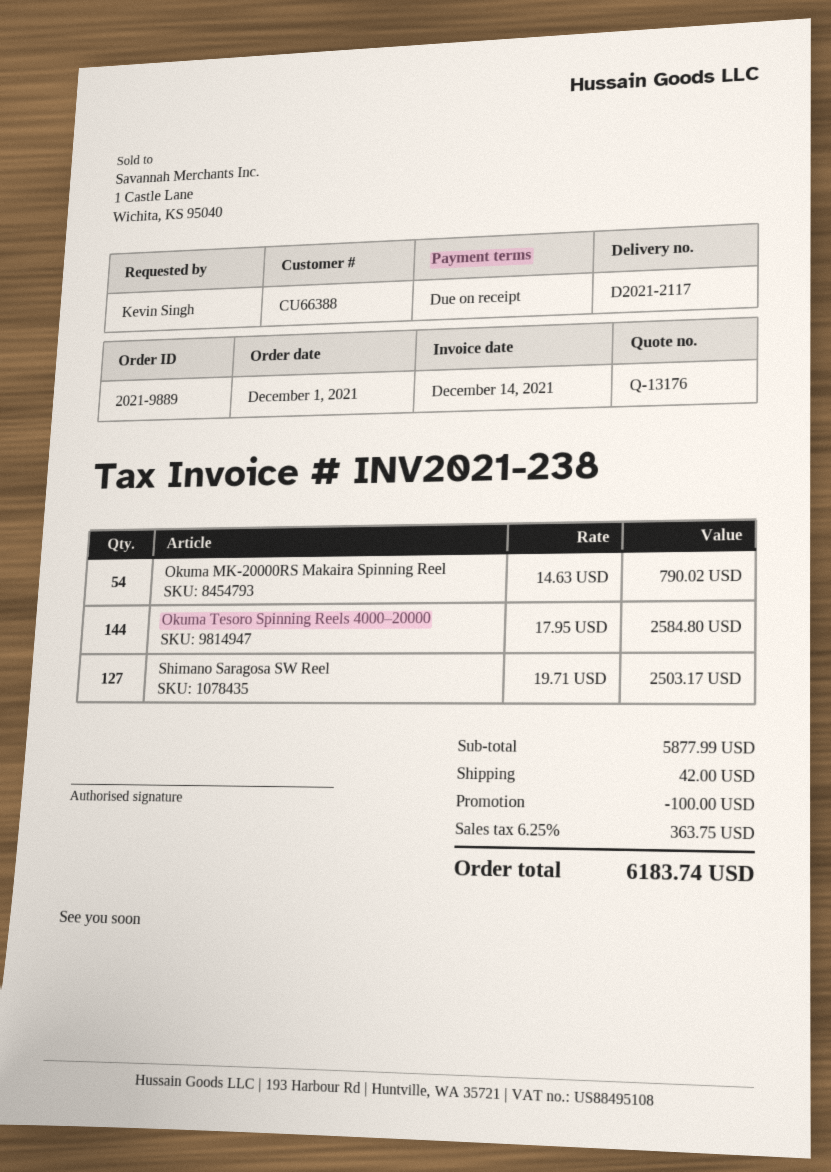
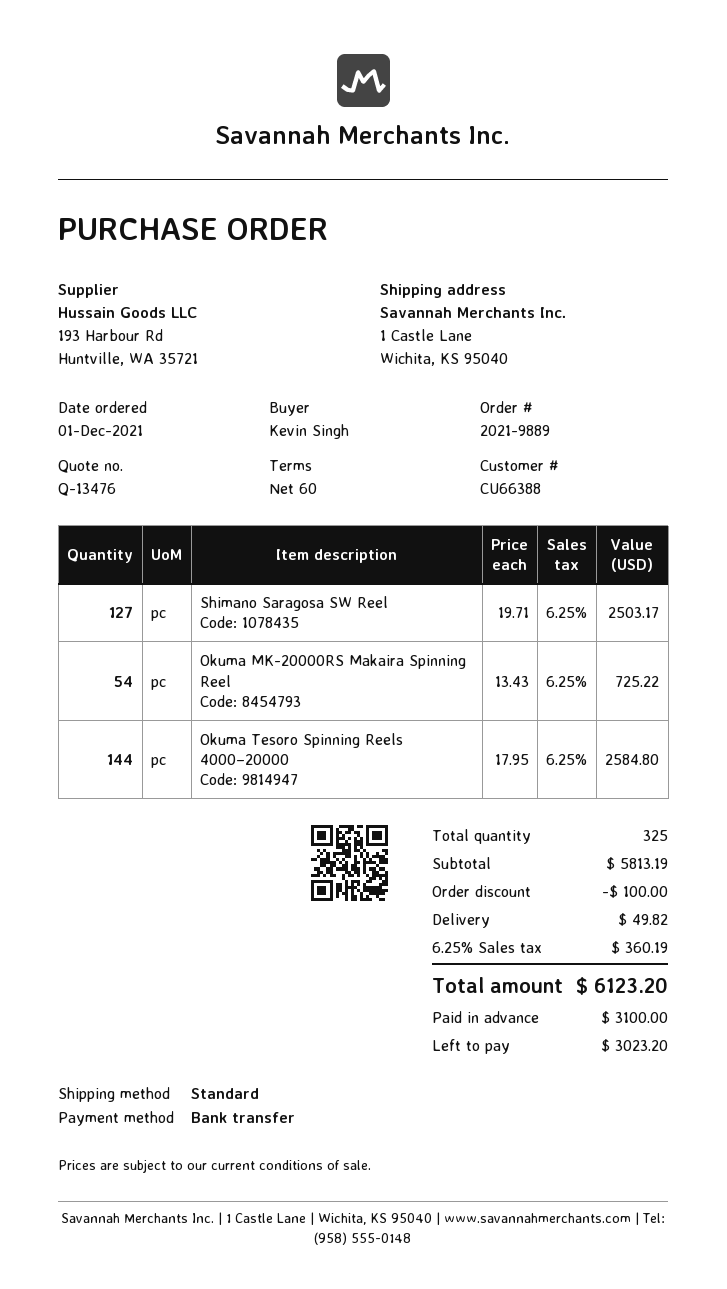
quote number: Q-13176 -> Q-13476
payment terms: on receipt -> 60 days
Okuma MK-20000RS Makaira Spinning Reel: 54 x 14.63 = 790.02 -> 54 x 13.43 = 725.22
subtotal: 5877.99 -> 5813.19
shipping: 42.00 -> 49.82
tax: 6.25% = 363.75 -> 6.25% = 360.19
total: 6183.74 -> 6123.20

